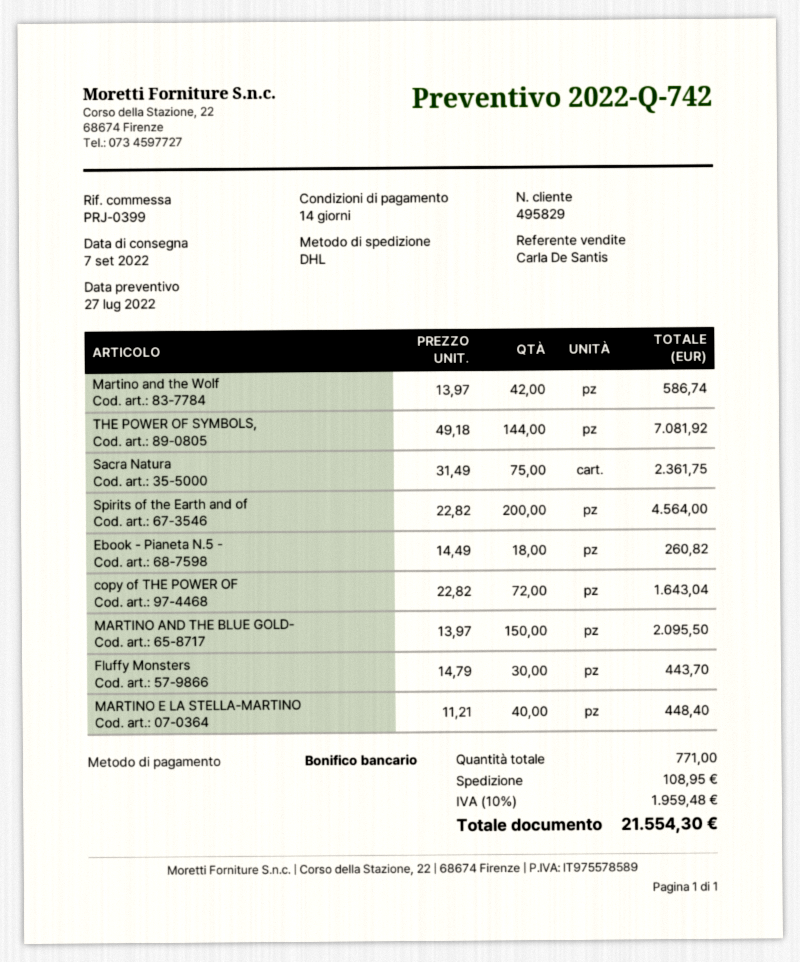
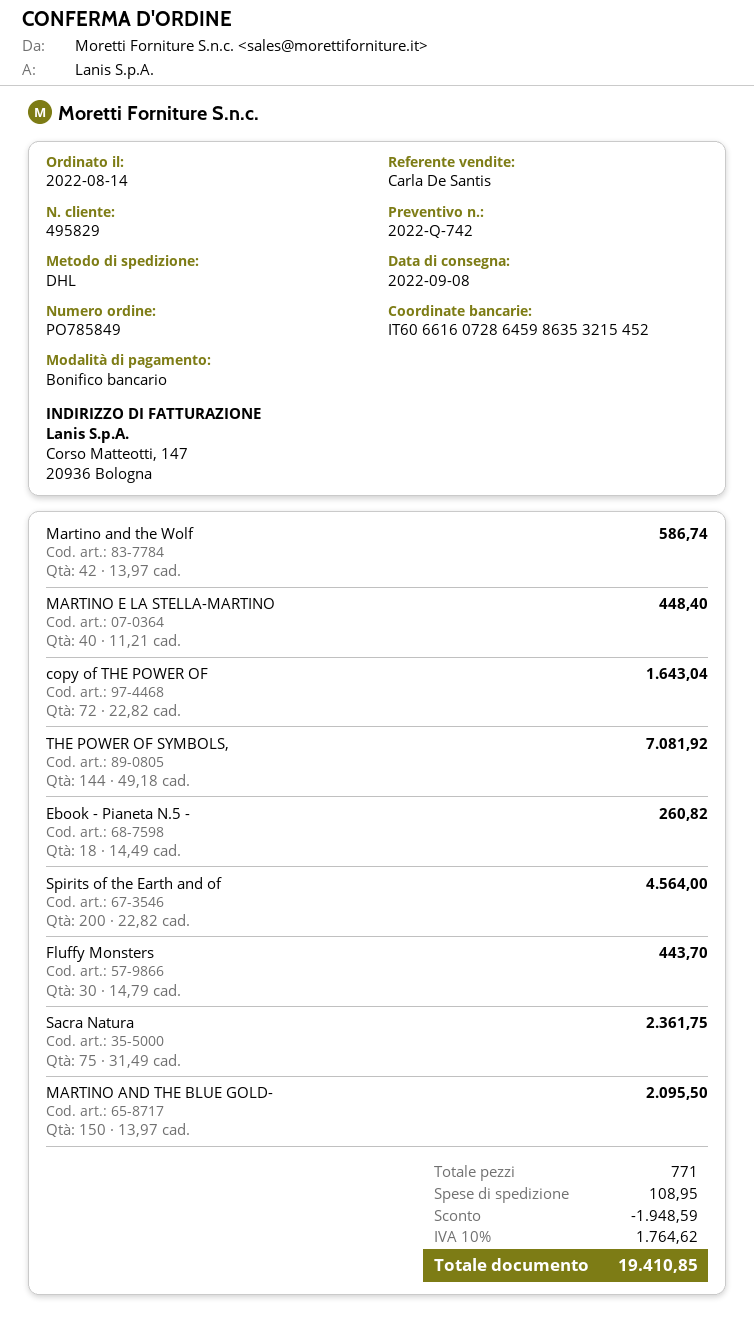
delivery date: 2022-09-07 -> 2022-09-08
discount: none -> 1948.59
tax: 10% = 1959.48 -> 10% = 1764.62
total: 21554.30 -> 19410.85

